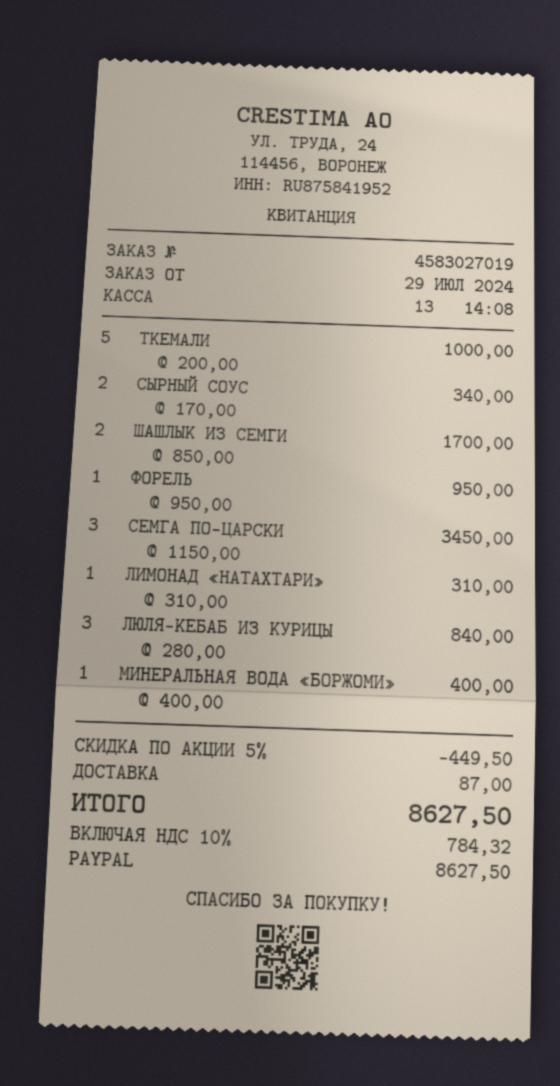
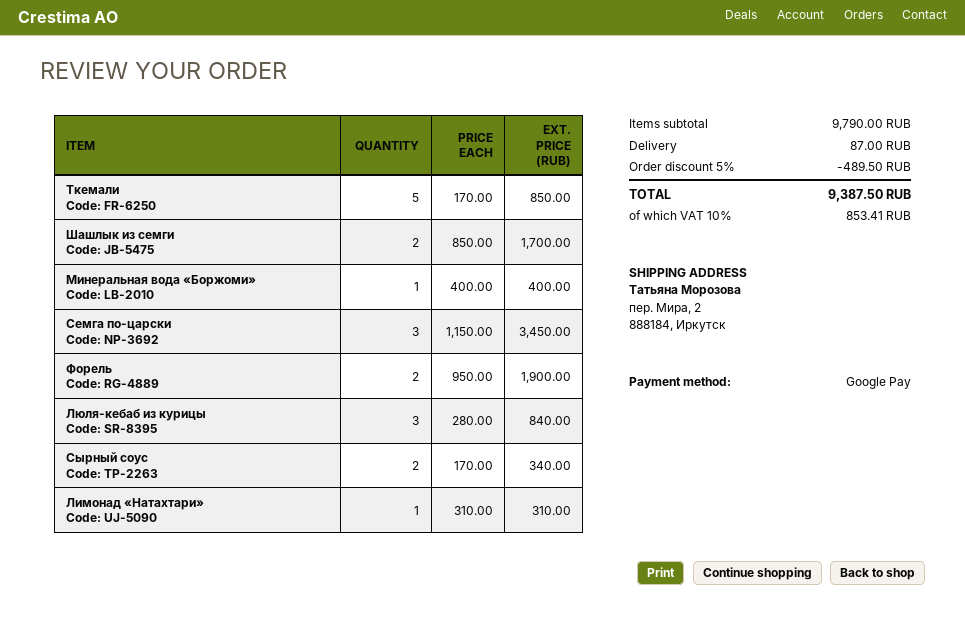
payment method: PayPal -> Google Pay
ТКЕМАЛИ: 5 x 200.00 = 1000.00 -> 5 x 170.00 = 850.00
ФОРЕЛЬ: 1 x 950.00 = 950.00 -> 2 x 950.00 = 1900.00
discount: 5% = 449.50 -> 5% = 489.50
tax: 10% = 784.32 -> 10% = 853.41
total: 8627.50 -> 9387.50

